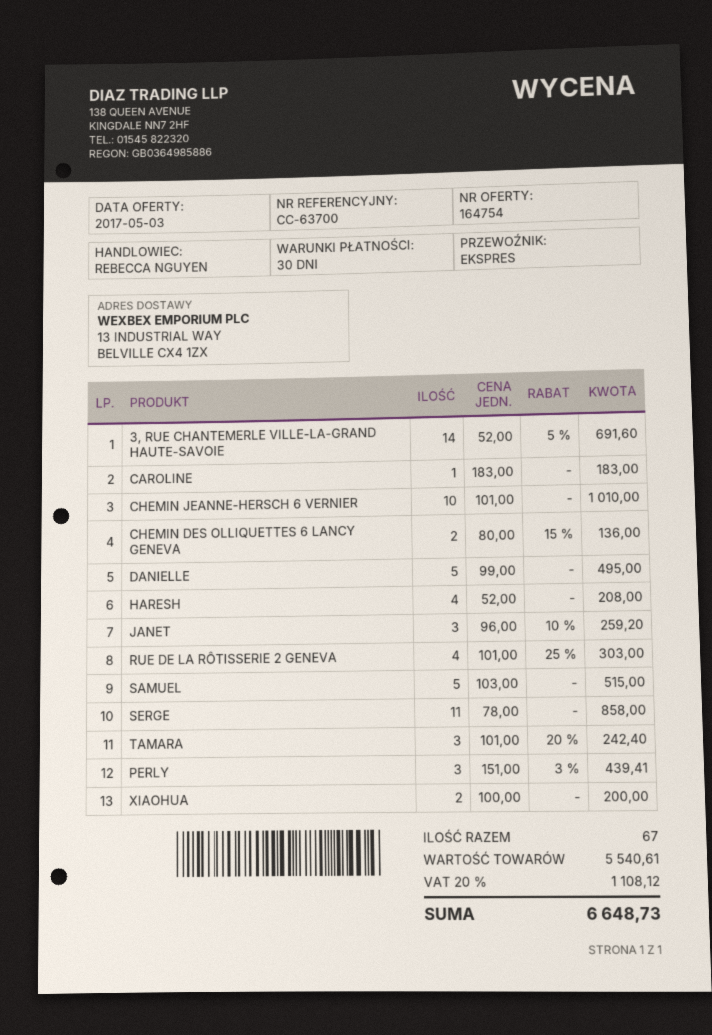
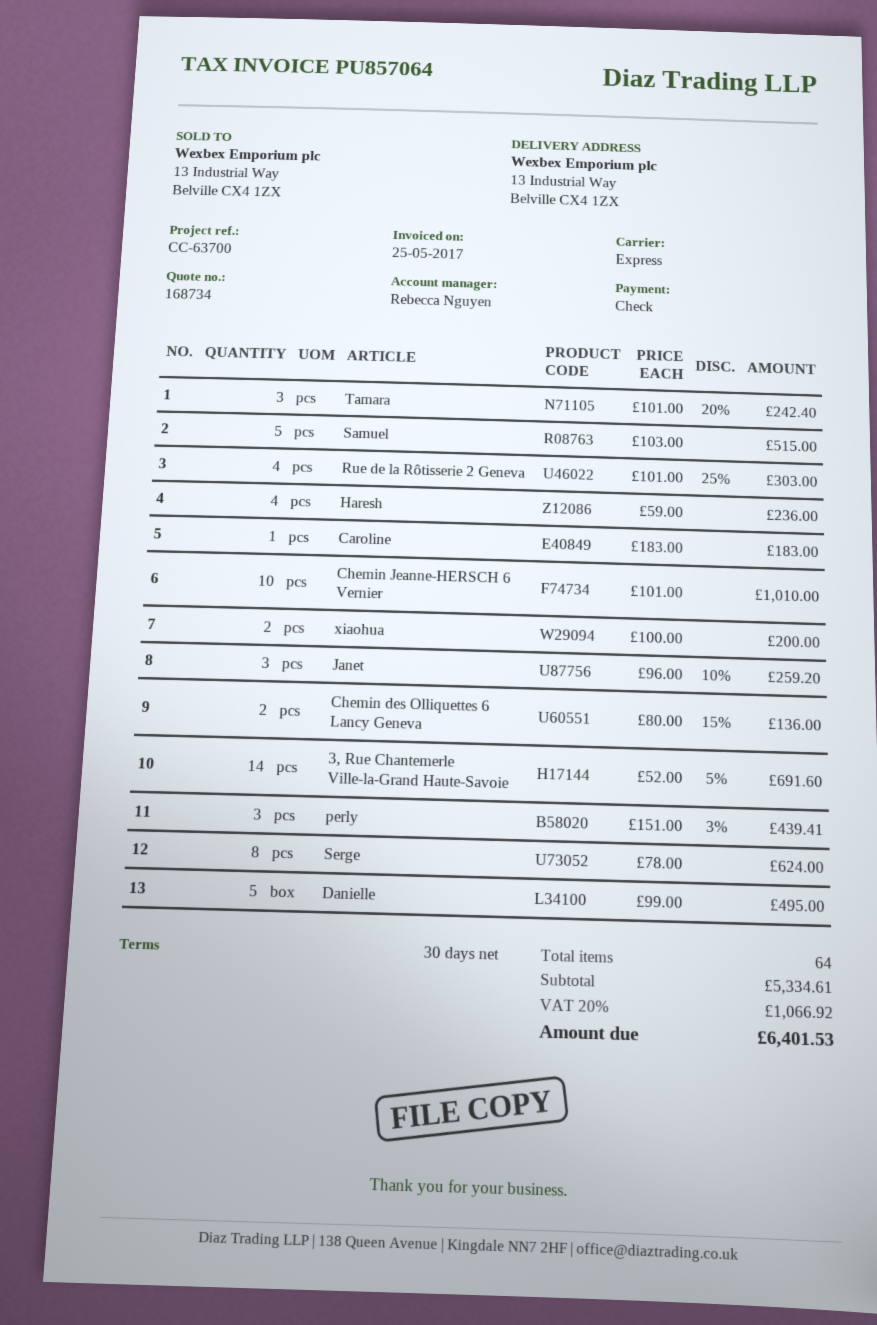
quote number: 164754 -> 168734
HARESH: 4 x 52.00 = 208.00 -> 4 x 59.00 = 236.00
SERGE: 11 x 78.00 = 858.00 -> 8 x 78.00 = 624.00
total quantity: 67 -> 64
subtotal: 5540.61 -> 5334.61
tax: 20% = 1108.12 -> 20% = 1066.92
total: 6648.73 -> 6401.53

